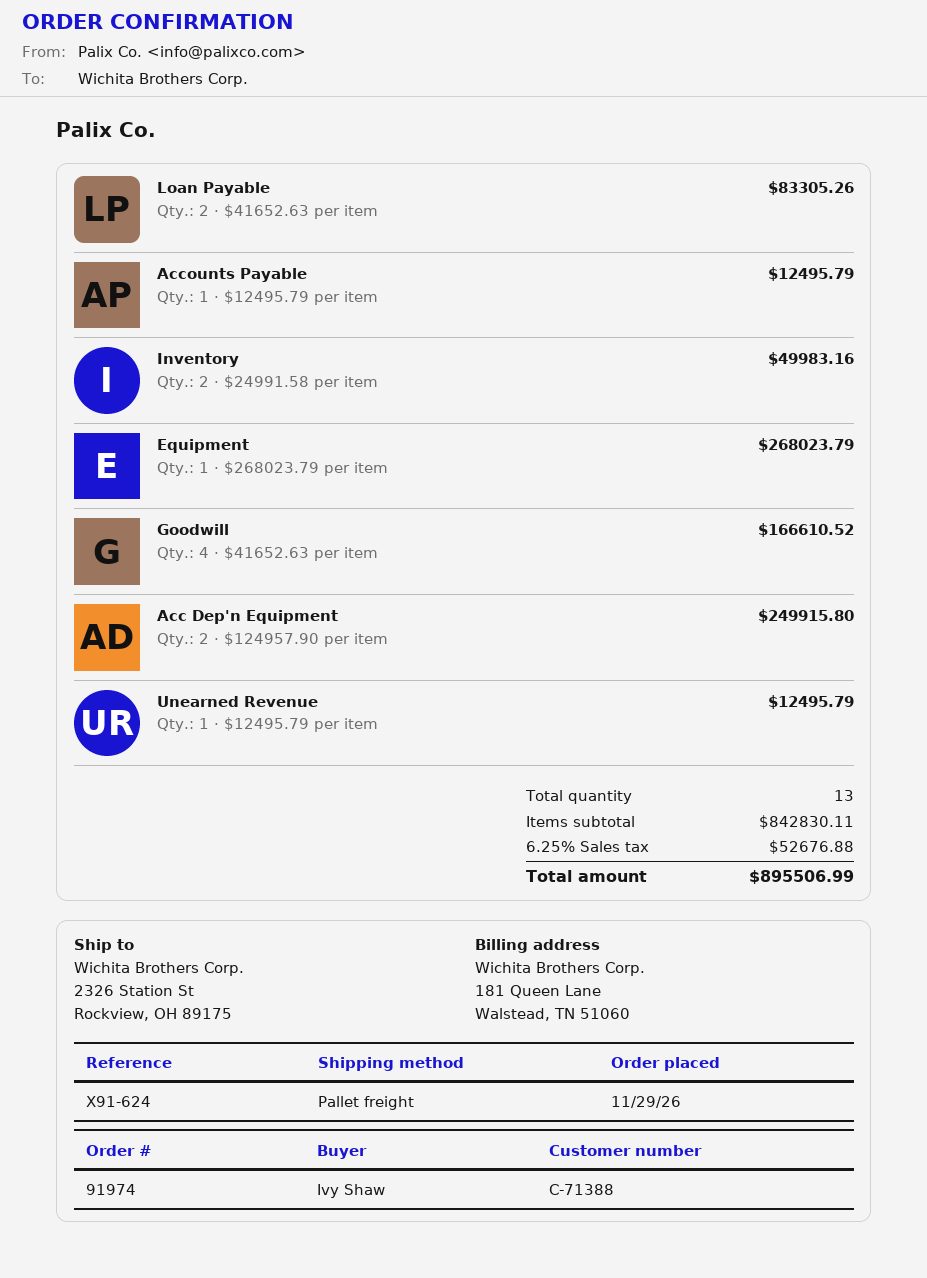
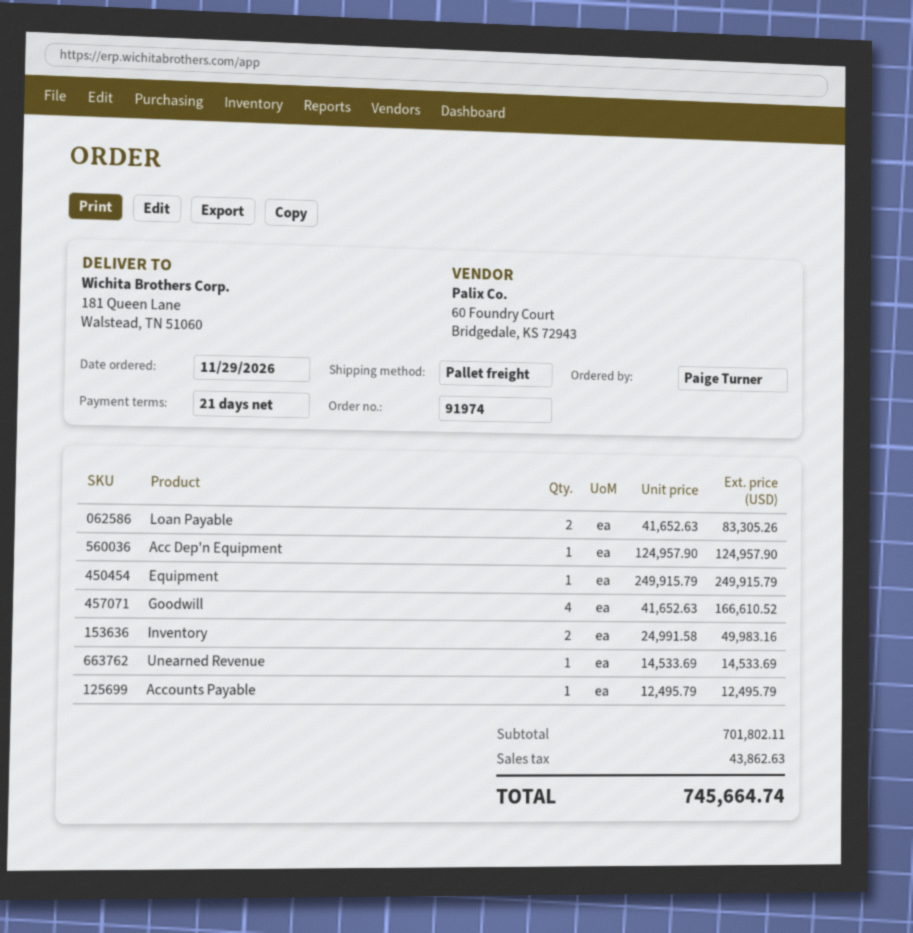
ordered by: Ivy Shaw -> Paige Turner
ship to: 2326 Station St, Rockview, OH 89175 -> 181 Queen Lane, Walstead, TN 51060
Equipment: 1 x 268023.79 = 268023.79 -> 1 x 249915.79 = 249915.79
Acc Dep'n Equipment: 2 x 124957.90 = 249915.80 -> 1 x 124957.90 = 124957.90
Unearned Revenue: 1 x 12495.79 = 12495.79 -> 1 x 14533.69 = 14533.69
subtotal: 842830.11 -> 701802.11
tax: 52676.88 -> 43862.63
total: 895506.99 -> 745664.74

